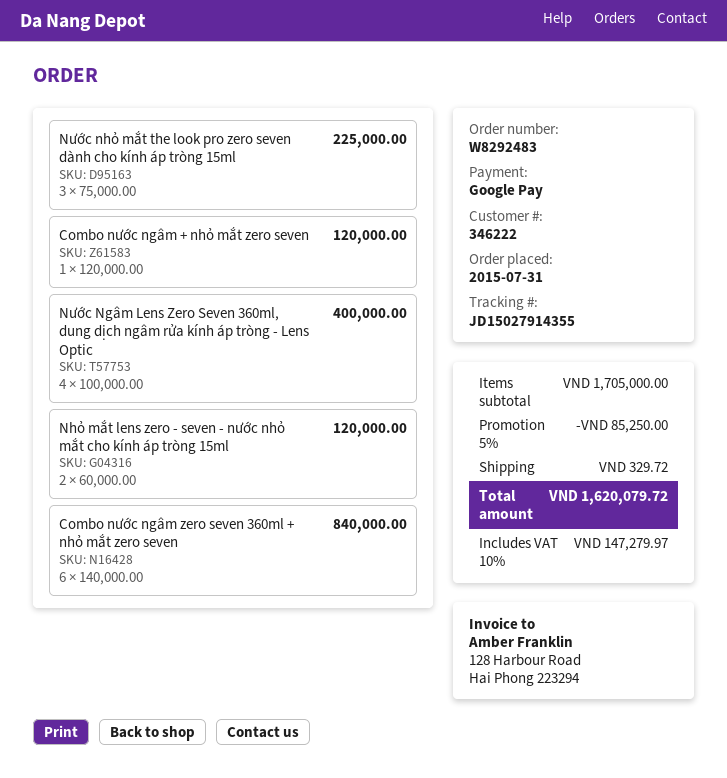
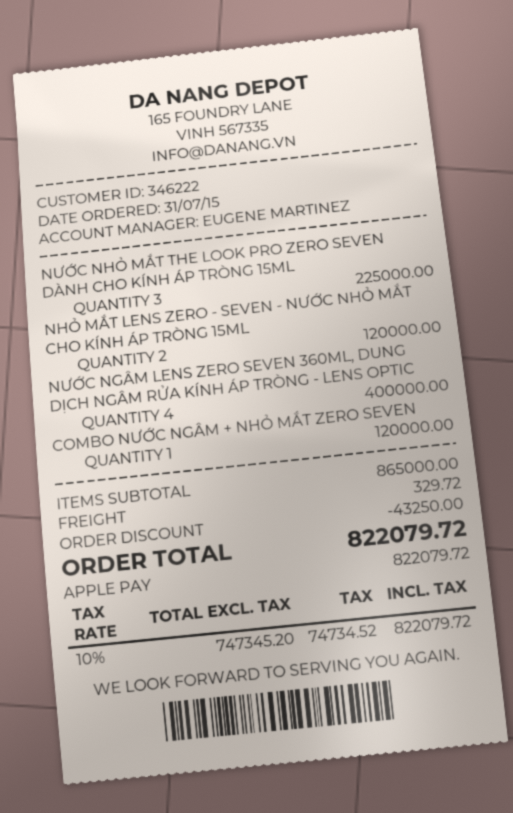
payment method: Google Pay -> Apple Pay
Combo nước ngâm zero seven 360ml + nhỏ mắt zero seven: 6 for 840000.00 -> none
subtotal: 1705000.00 -> 865000.00
discount: 85250.00 -> 43250.00
tax: 10% = 147279.97 -> 10% = 74734.52
total: 1620079.72 -> 822079.72

